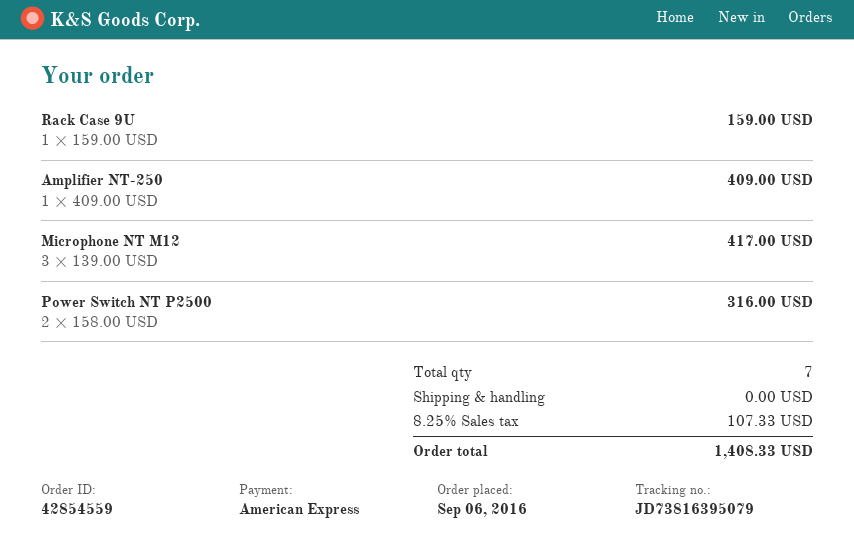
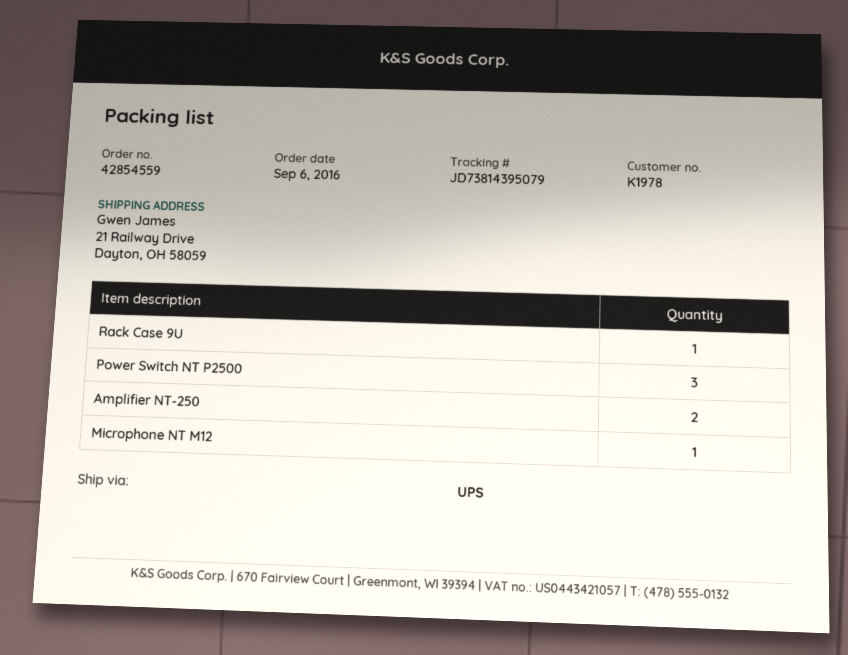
tracking number: JD73816395079 -> JD73814395079
Amplifier NT-250: 1 -> 2
Microphone NT M12: 3 -> 1
Power Switch NT P2500: 2 -> 3

